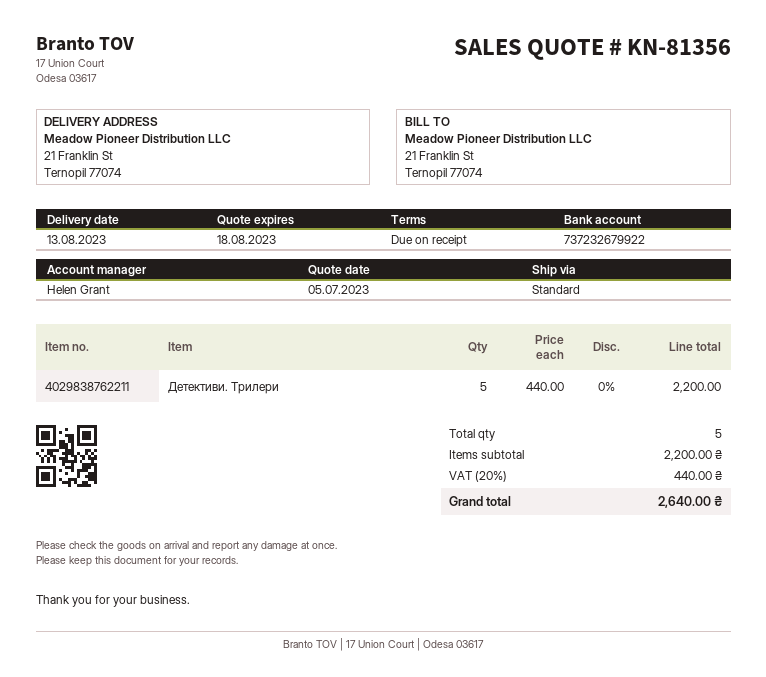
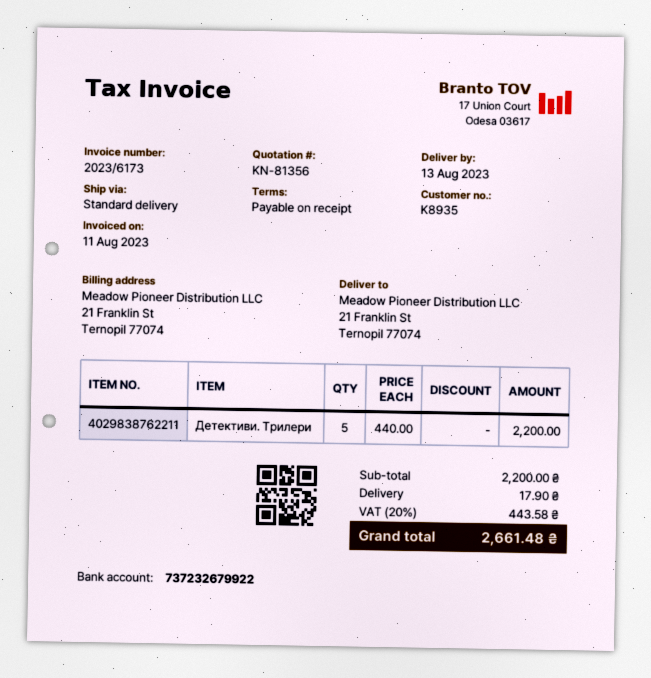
shipping: none -> 17.90
tax: 20% = 440.00 -> 20% = 443.58
total: 2640.00 -> 2661.48

